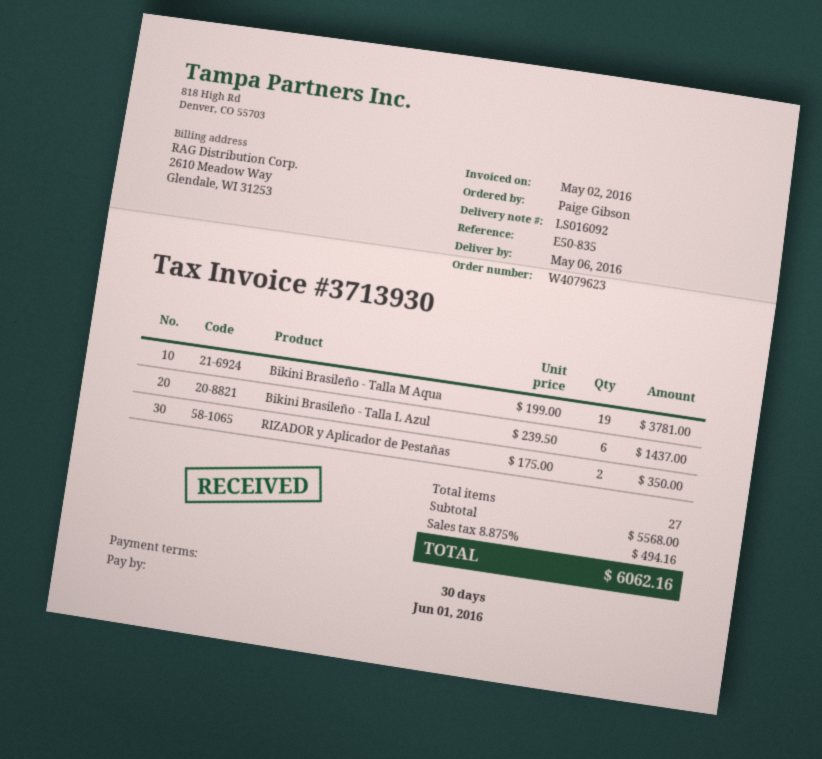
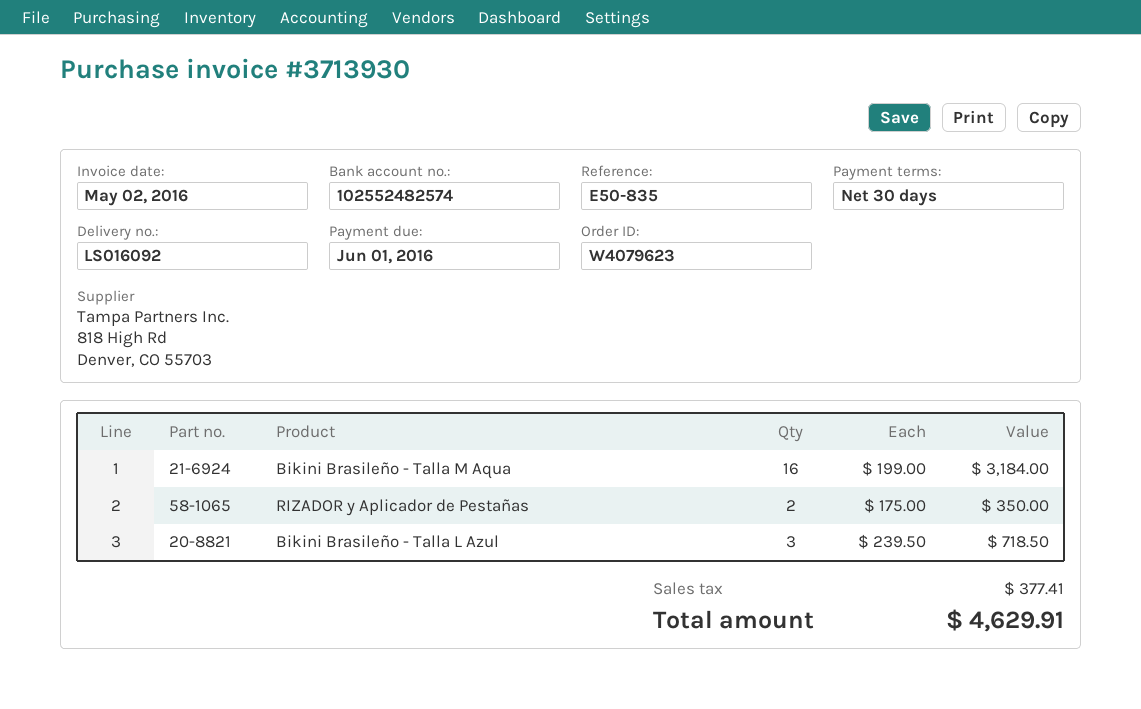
Bikini Brasileño - Talla M Aqua: 19 x 199.00 = 3781.00 -> 16 x 199.00 = 3184.00
Bikini Brasileño - Talla L Azul: 6 x 239.50 = 1437.00 -> 3 x 239.50 = 718.50
tax: 494.16 -> 377.41
total: 6062.16 -> 4629.91

